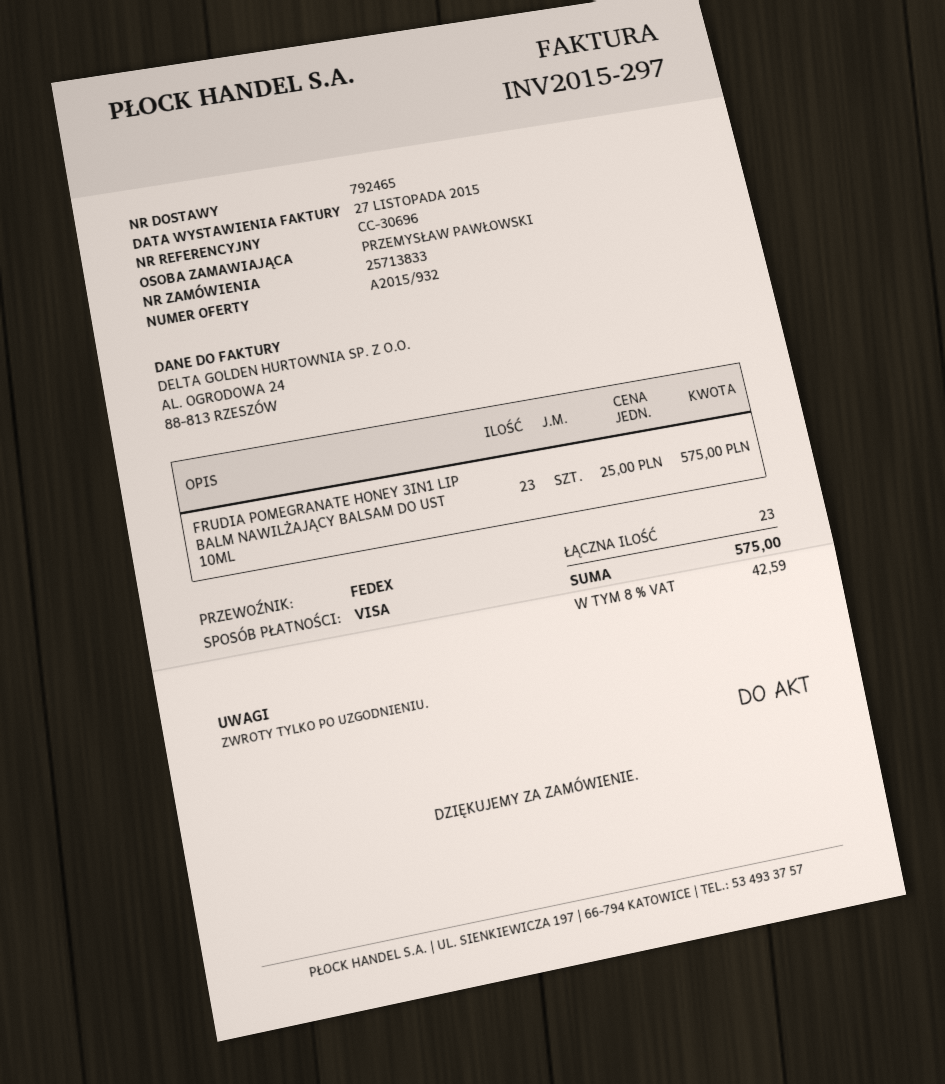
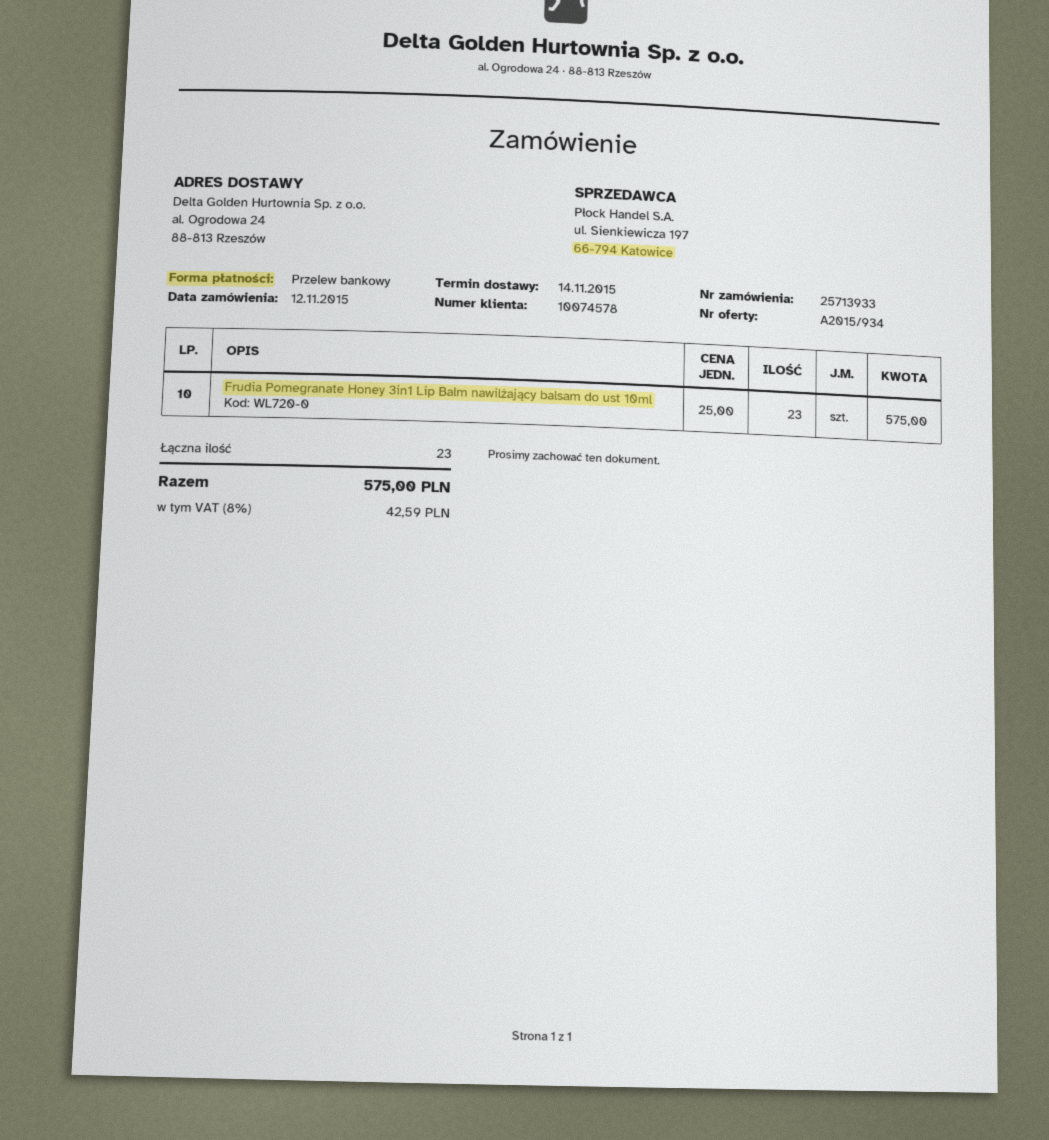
quote number: A2015/932 -> A2015/934
order number: 25713833 -> 25713933
payment method: Visa -> bank transfer

